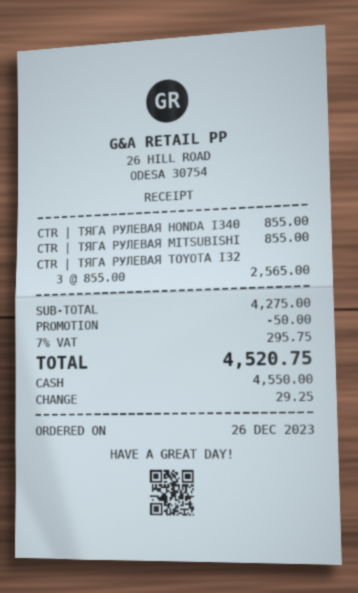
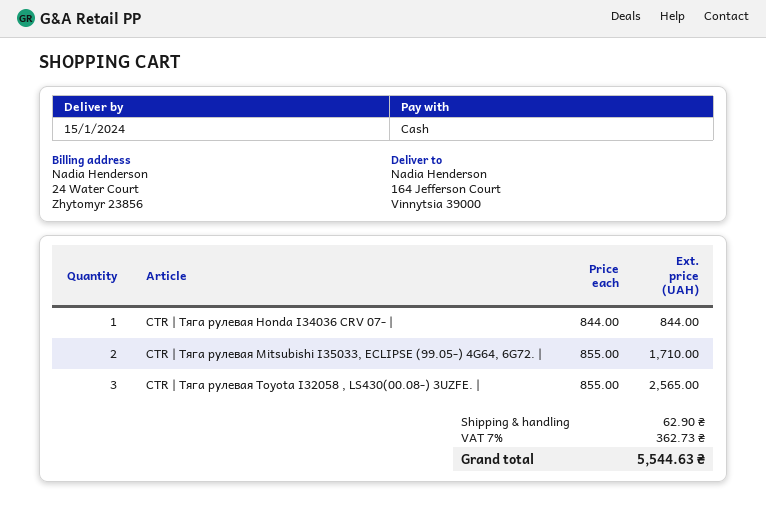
CTR | ТЯГА РУЛЕВАЯ HONDA I340: 1 x 855.00 = 855.00 -> 1 x 844.00 = 844.00
CTR | ТЯГА РУЛЕВАЯ MITSUBISHI: 1 x 855.00 = 855.00 -> 2 x 855.00 = 1710.00
discount: 50.00 -> none
shipping: none -> 62.90
tax: 7% = 295.75 -> 7% = 362.73
total: 4520.75 -> 5544.63

